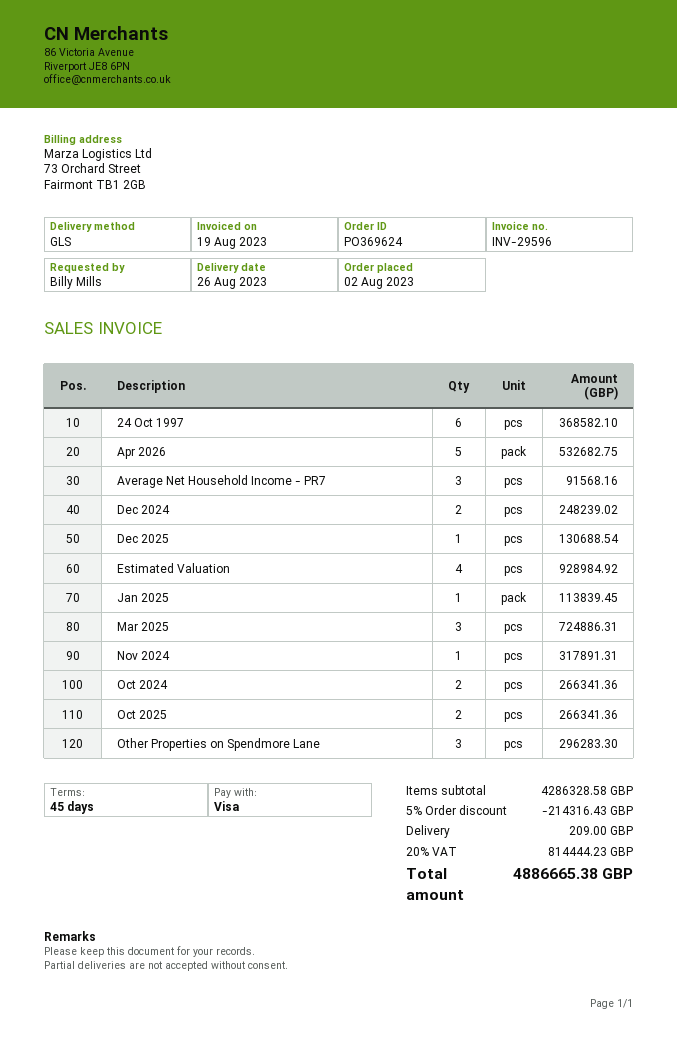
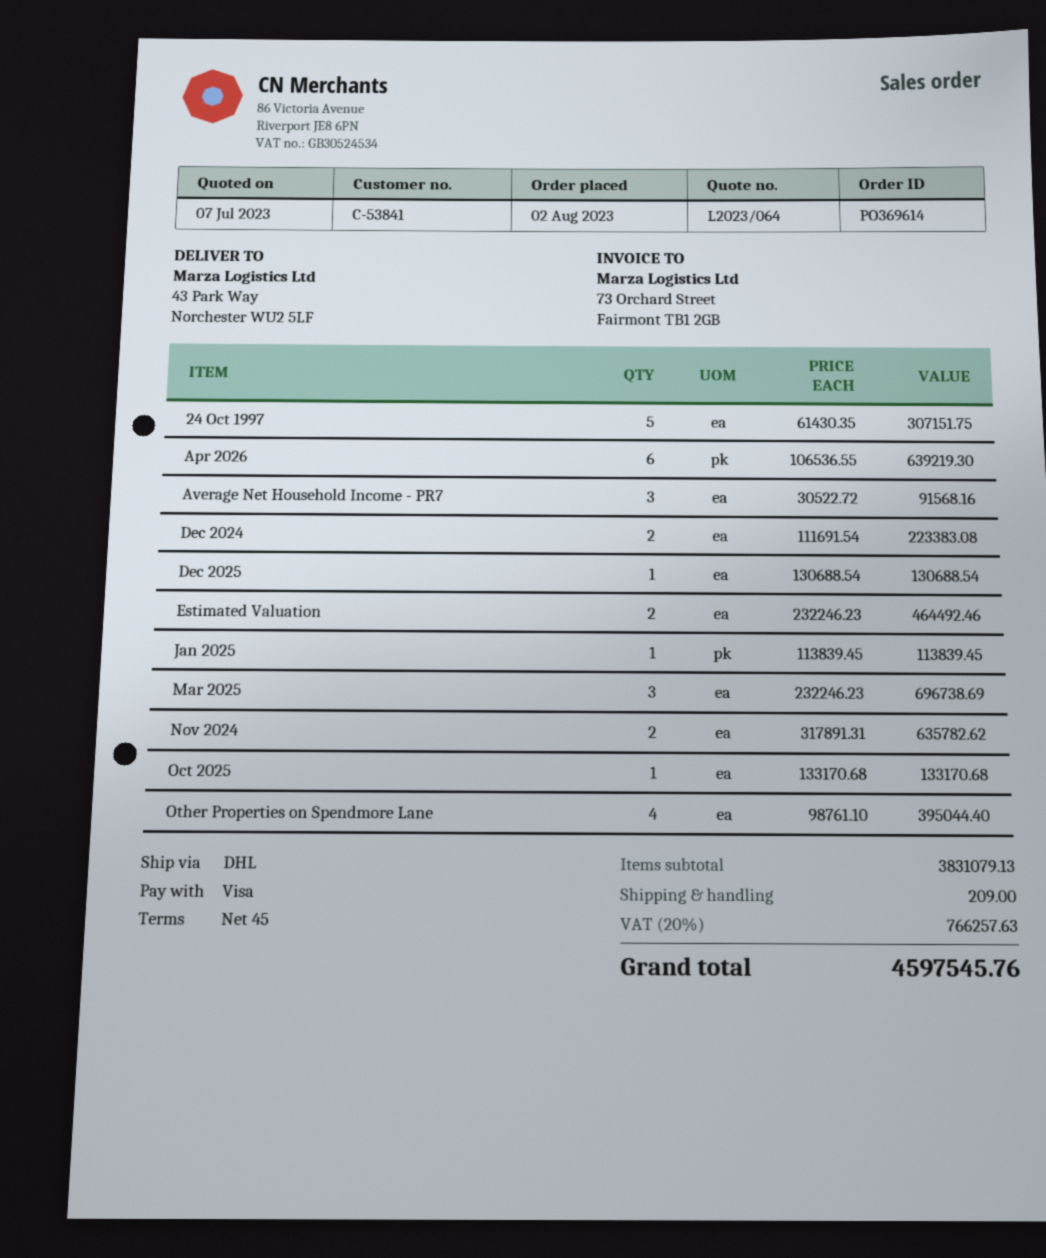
order number: PO369624 -> PO369614
shipping method: GLS -> DHL
24 Oct 1997: 6 for 368582.10 -> 5 for 307151.75
Apr 2026: 5 for 532682.75 -> 6 for 639219.30
Dec 2024: 2 for 248239.02 -> 2 for 223383.08
Estimated Valuation: 4 for 928984.92 -> 2 for 464492.46
Mar 2025: 3 for 724886.31 -> 3 for 696738.69
Nov 2024: 1 for 317891.31 -> 2 for 635782.62
Oct 2024: 2 for 266341.36 -> none
Oct 2025: 2 for 266341.36 -> 1 for 133170.68
Other Properties on Spendmore Lane: 3 for 296283.30 -> 4 for 395044.40
subtotal: 4286328.58 -> 3831079.13
discount: 5% = 214316.43 -> none
tax: 20% = 814444.23 -> 20% = 766257.63
total: 4886665.38 -> 4597545.76

